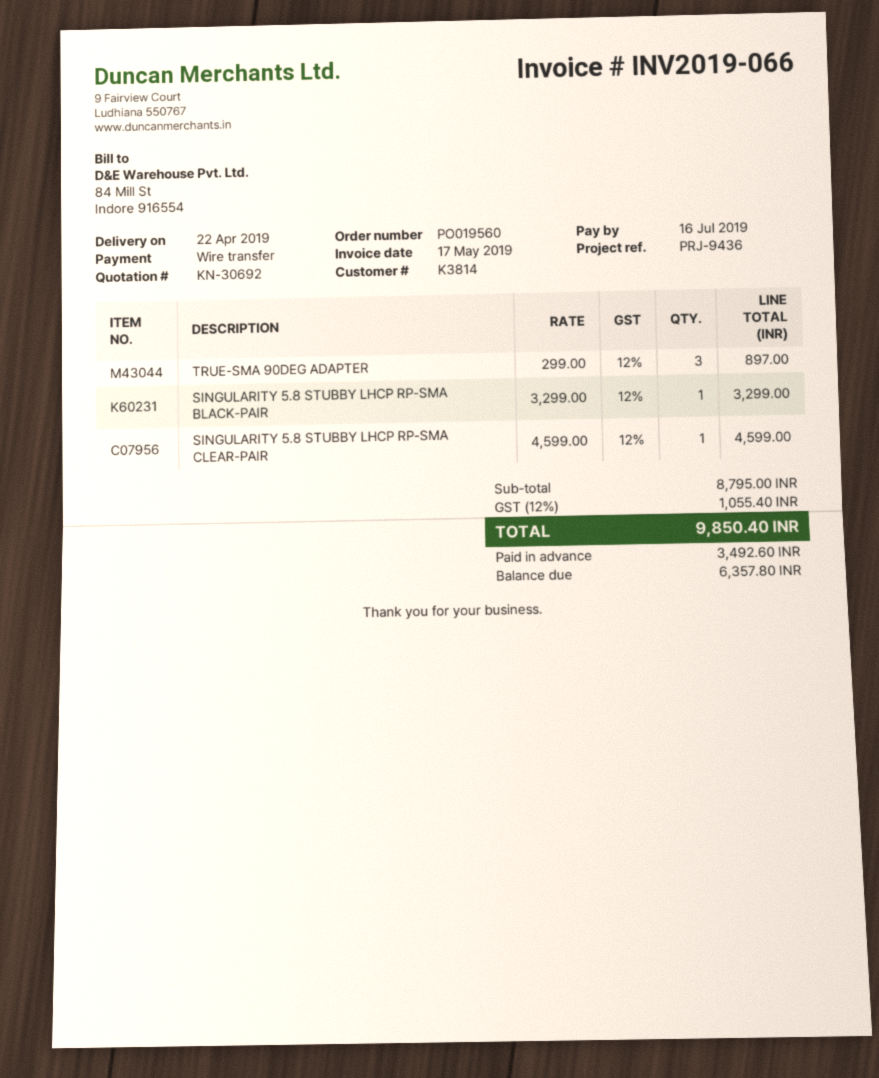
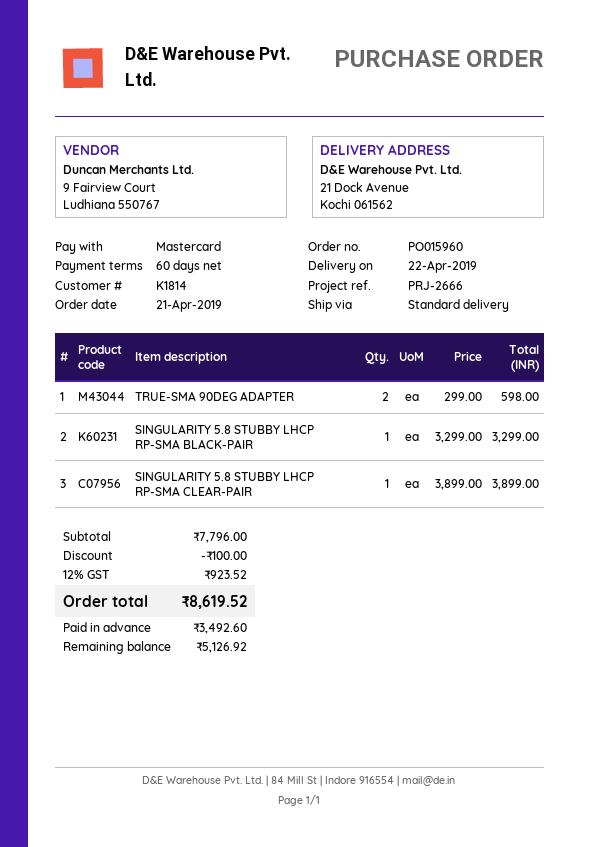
order number: PO019560 -> PO015960
customer number: K3814 -> K1814
reference: PRJ-9436 -> PRJ-2666
payment method: bank transfer -> Mastercard
TRUE-SMA 90DEG ADAPTER: 3 x 299.00 = 897.00 -> 2 x 299.00 = 598.00
SINGULARITY 5.8 STUBBY LHCP RP-SMA CLEAR-PAIR: 1 x 4599.00 = 4599.00 -> 1 x 3899.00 = 3899.00
subtotal: 8795.00 -> 7796.00
discount: none -> 100.00
tax: 12% = 1055.40 -> 12% = 923.52
total: 9850.40 -> 8619.52
balance: 6357.80 -> 5126.92

